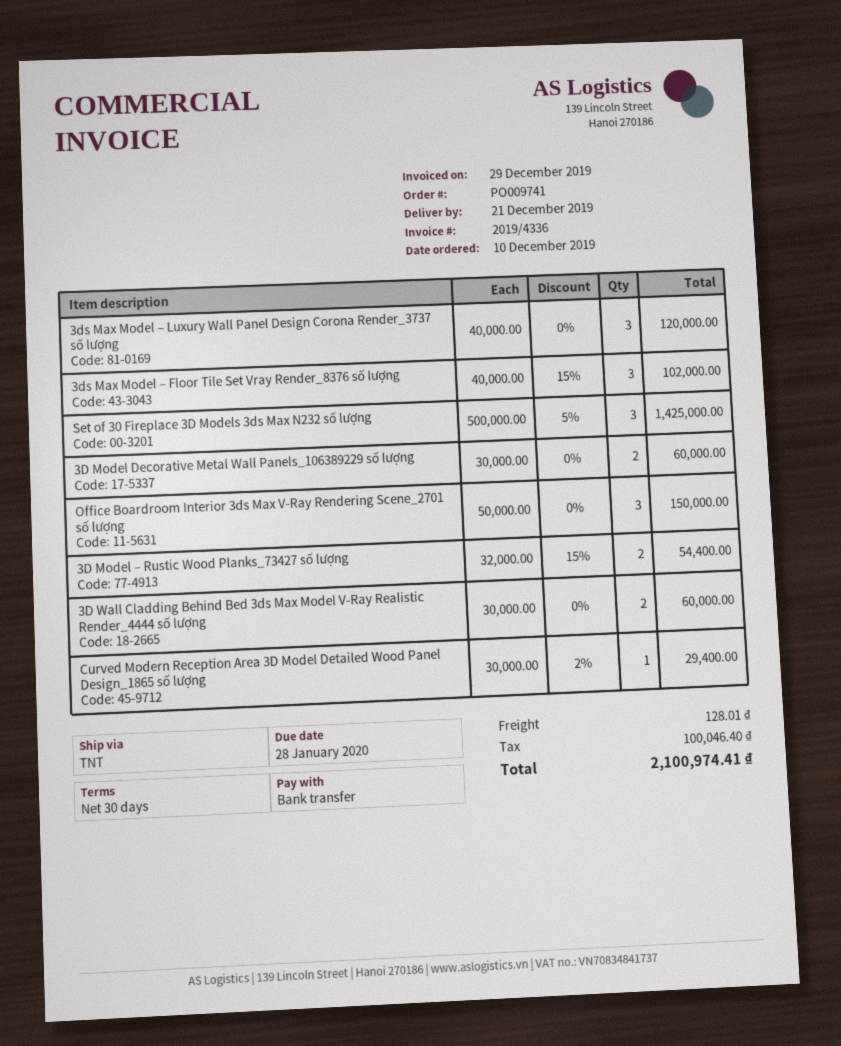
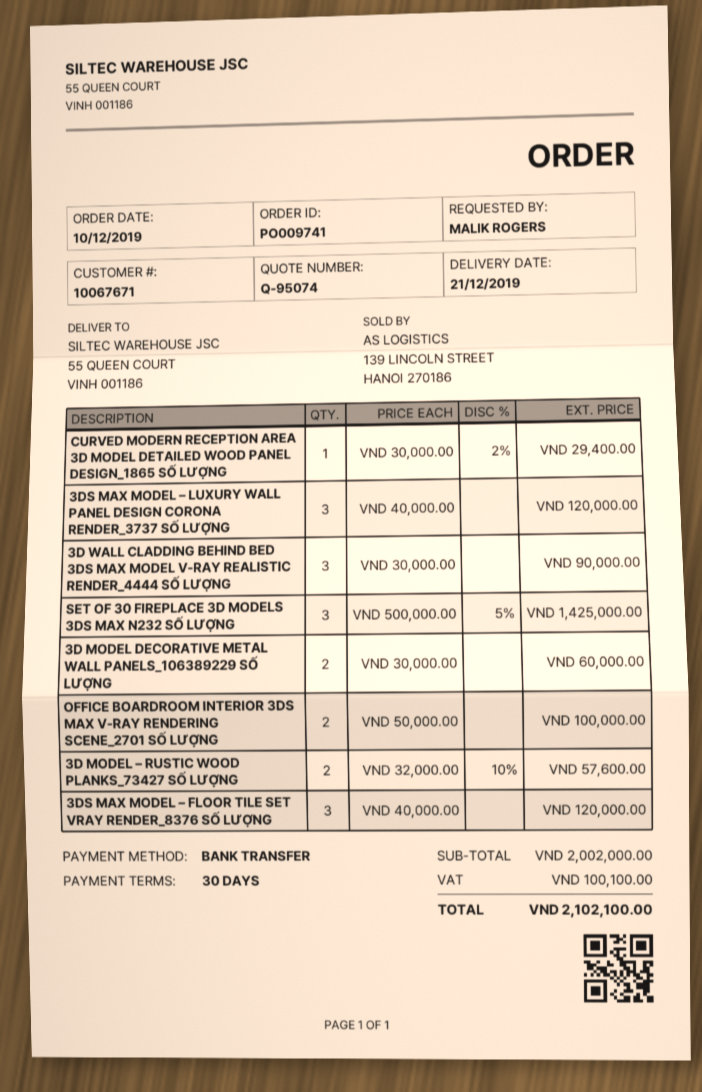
3ds Max Model – Floor Tile Set Vray Render_8376 số lượng: 3 x 40000.00 - 15% = 102000.00 -> 3 x 40000.00 = 120000.00
Office Boardroom Interior 3ds Max V-Ray Rendering Scene_2701 số lượng: 3 x 50000.00 = 150000.00 -> 2 x 50000.00 = 100000.00
3D Model – Rustic Wood Planks_73427 số lượng: 2 x 32000.00 - 15% = 54400.00 -> 2 x 32000.00 - 10% = 57600.00
3D Wall Cladding Behind Bed 3ds Max Model V-Ray Realistic Render_4444 số lượng: 2 x 30000.00 = 60000.00 -> 3 x 30000.00 = 90000.00
shipping: 128.01 -> none
tax: 100046.40 -> 100100.00
total: 2100974.41 -> 2102100.00

